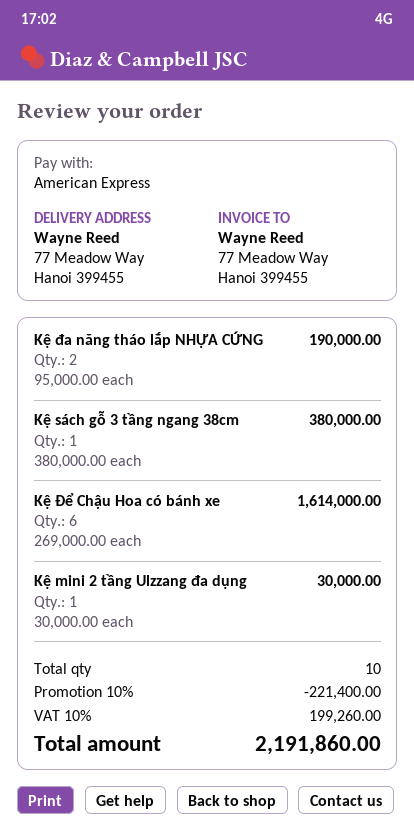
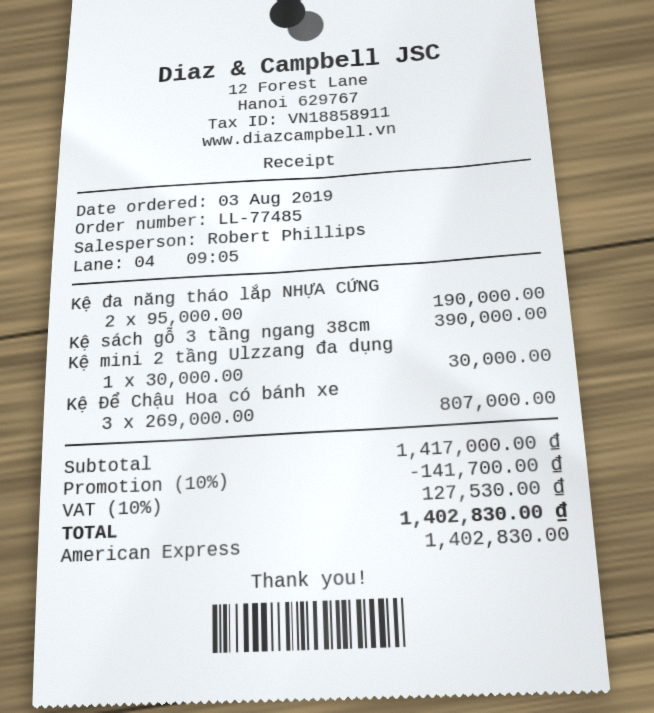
Kệ sách gỗ 3 tầng ngang 38cm: 1 x 380000.00 = 380000.00 -> 1 x 390000.00 = 390000.00
Kệ Để Chậu Hoa có bánh xe: 6 x 269000.00 = 1614000.00 -> 3 x 269000.00 = 807000.00
discount: 10% = 221400.00 -> 10% = 141700.00
tax: 10% = 199260.00 -> 10% = 127530.00
total: 2191860.00 -> 1402830.00

